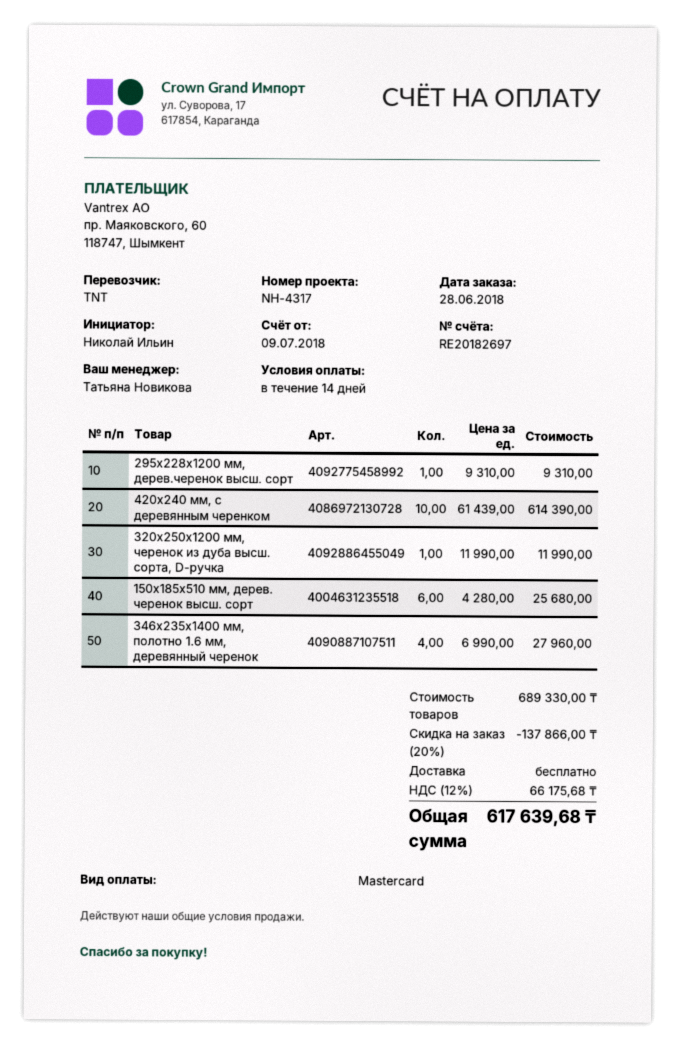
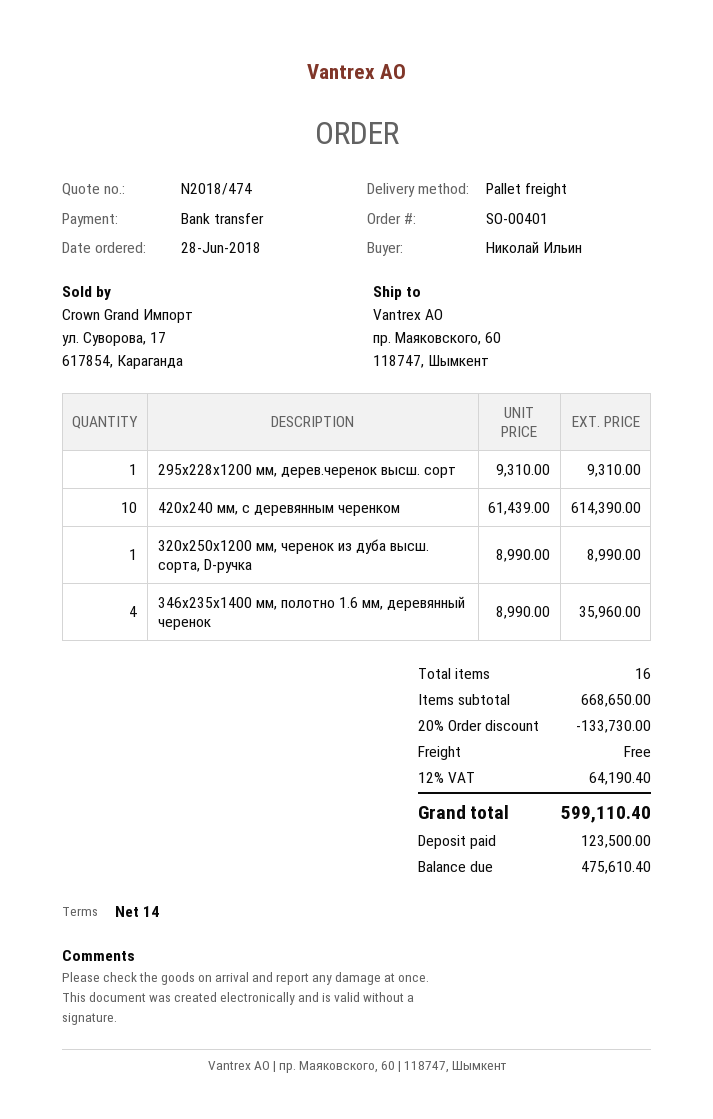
payment method: Mastercard -> bank transfer
shipping method: TNT -> pallet freight
320х250х1200 мм, черенок из дуба высш. сорта, D-ручка: 1 x 11990.00 = 11990.00 -> 1 x 8990.00 = 8990.00
150х185х510 мм, дерев. черенок высш. сорт: 6 x 4280.00 = 25680.00 -> none
346х235х1400 мм, полотно 1.6 мм, деревянный черенок: 4 x 6990.00 = 27960.00 -> 4 x 8990.00 = 35960.00
subtotal: 689330.00 -> 668650.00
discount: 20% = 137866.00 -> 20% = 133730.00
tax: 12% = 66175.68 -> 12% = 64190.40
total: 617639.68 -> 599110.40

